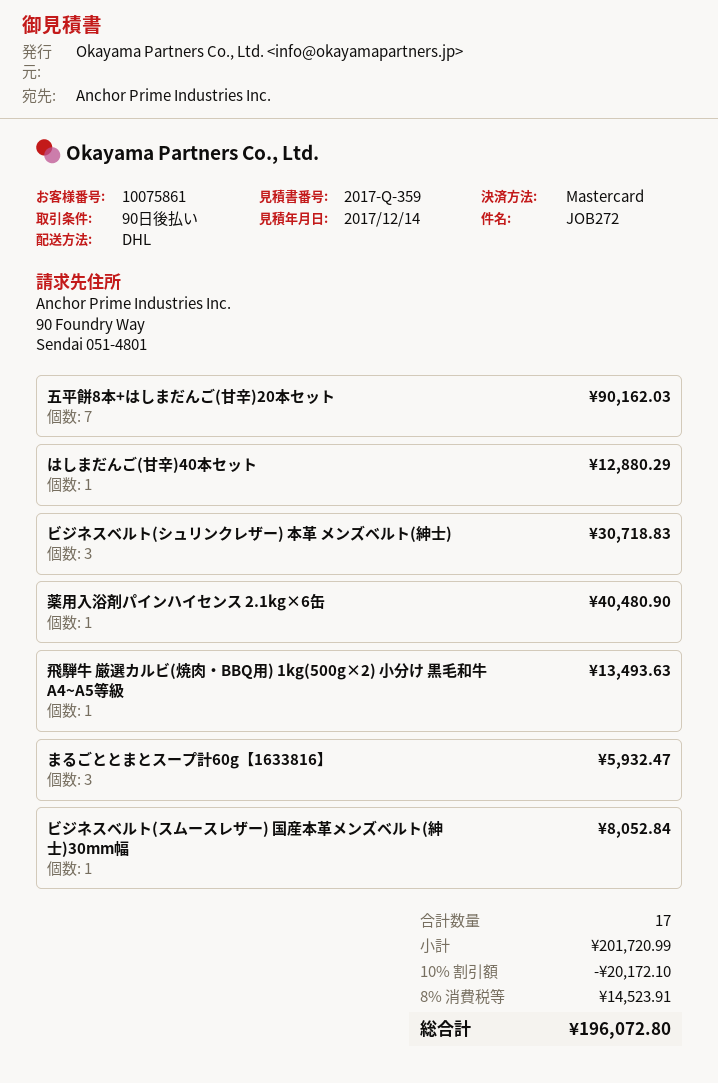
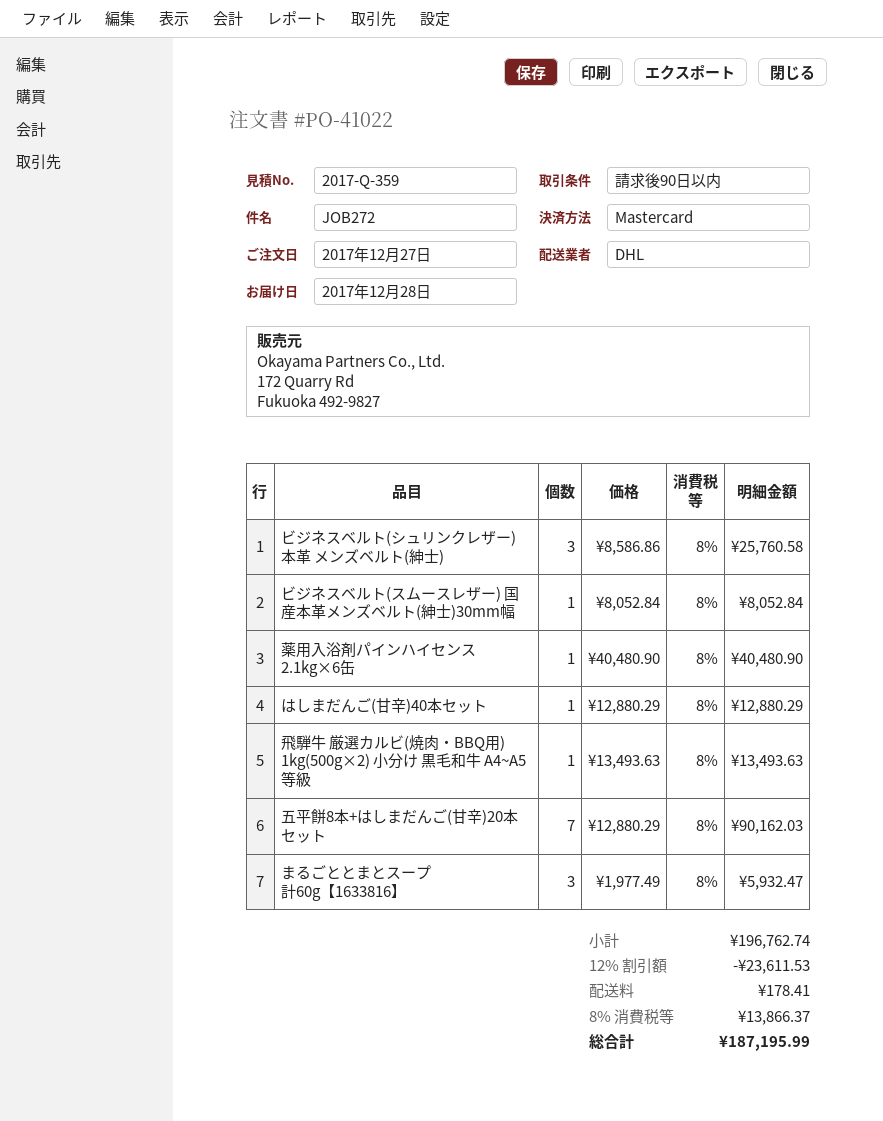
ビジネスベルト(シュリンクレザー) 本革 メンズベルト(紳士): 3 for 30718.83 -> 3 for 25760.58
subtotal: 201720.99 -> 196762.74
discount: 10% = 20172.10 -> 12% = 23611.53
shipping: none -> 178.41
tax: 8% = 14523.91 -> 8% = 13866.37
total: 196072.80 -> 187195.99

